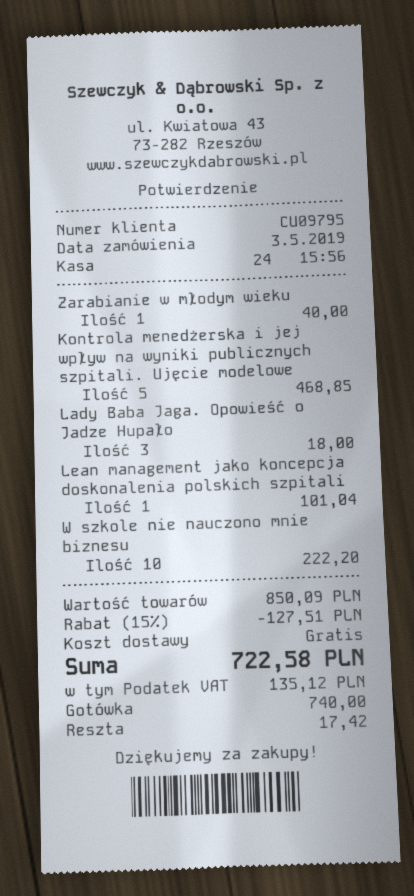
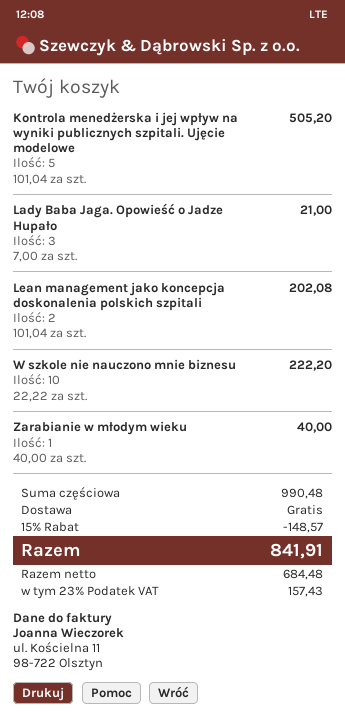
Kontrola menedżerska i jej wpływ na wyniki publicznych szpitali. Ujęcie modelowe: 5 for 468.85 -> 5 for 505.20
Lady Baba Jaga. Opowieść o Jadze Hupało: 3 for 18.00 -> 3 for 21.00
Lean management jako koncepcja doskonalenia polskich szpitali: 1 for 101.04 -> 2 for 202.08
subtotal: 850.09 -> 990.48
discount: 15% = 127.51 -> 15% = 148.57
tax: 135.12 -> 157.43
total: 722.58 -> 841.91

